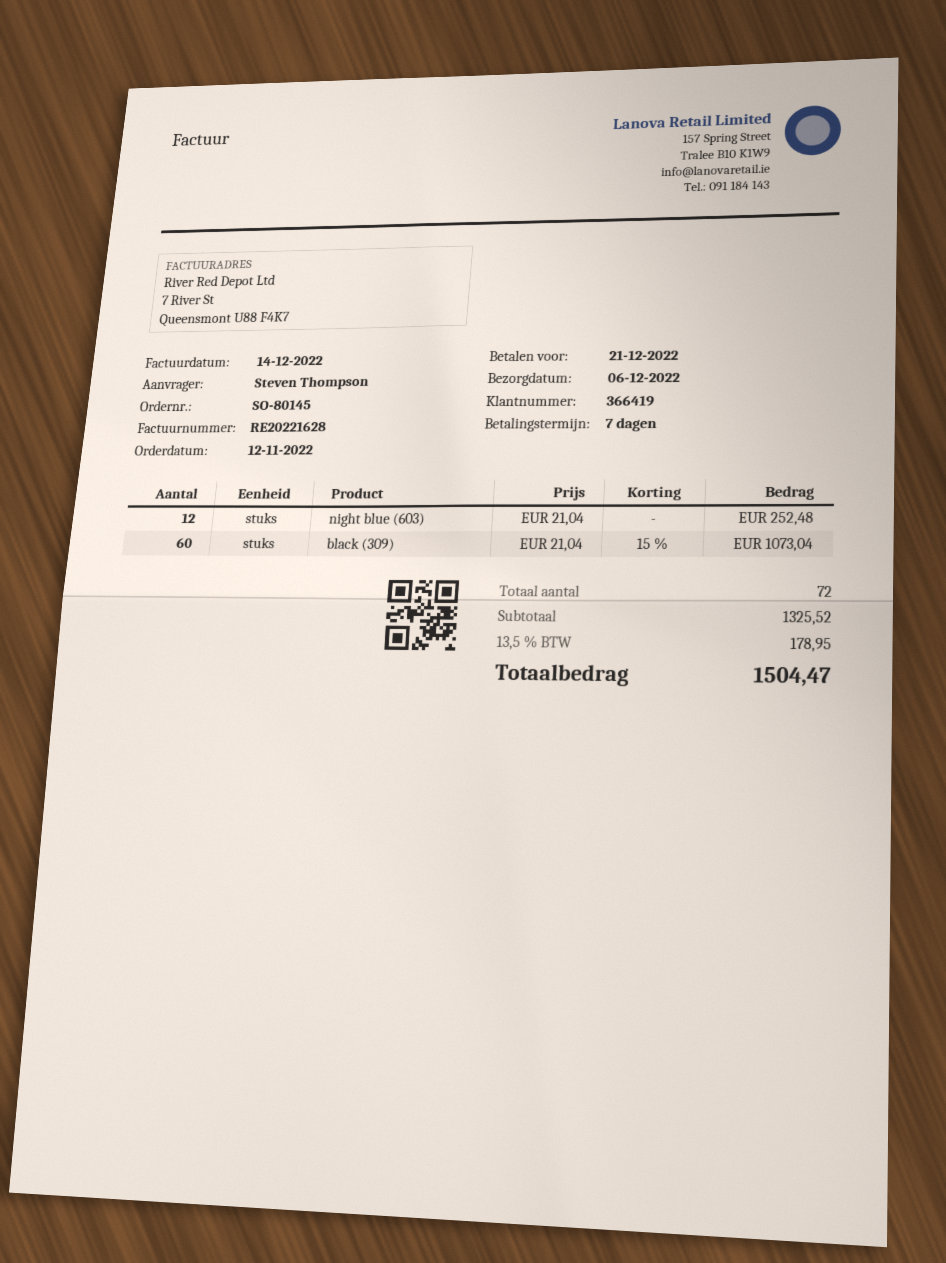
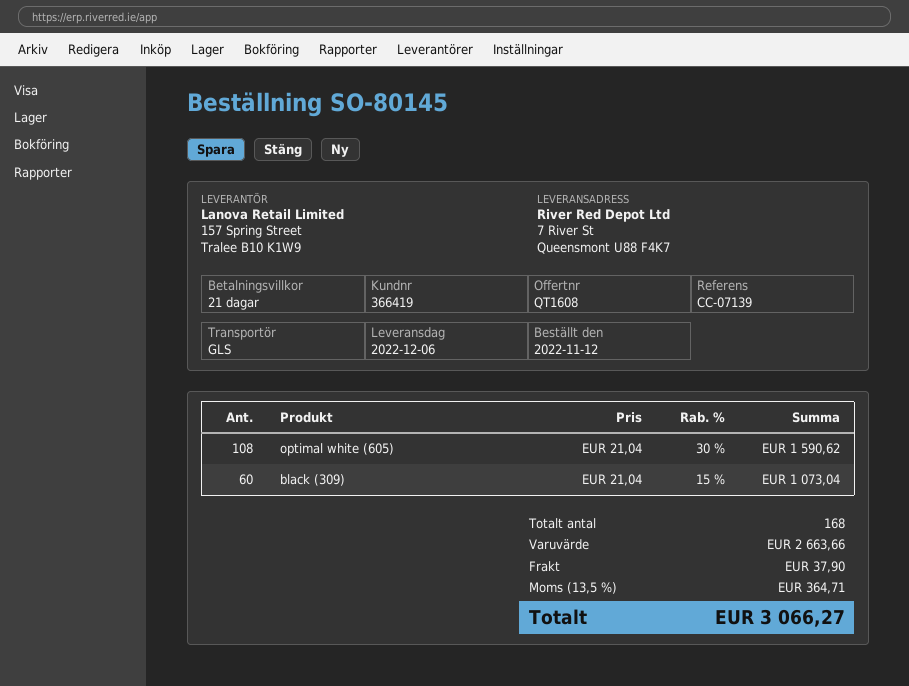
payment terms: 7 days -> 21 days
night blue (603): 12 x 21.04 = 252.48 -> none
optimal white (605): none -> 108 x 21.04 - 30% = 1590.62
total quantity: 72 -> 168
subtotal: 1325.52 -> 2663.66
shipping: none -> 37.90
tax: 13.5% = 178.95 -> 13.5% = 364.71
total: 1504.47 -> 3066.27

